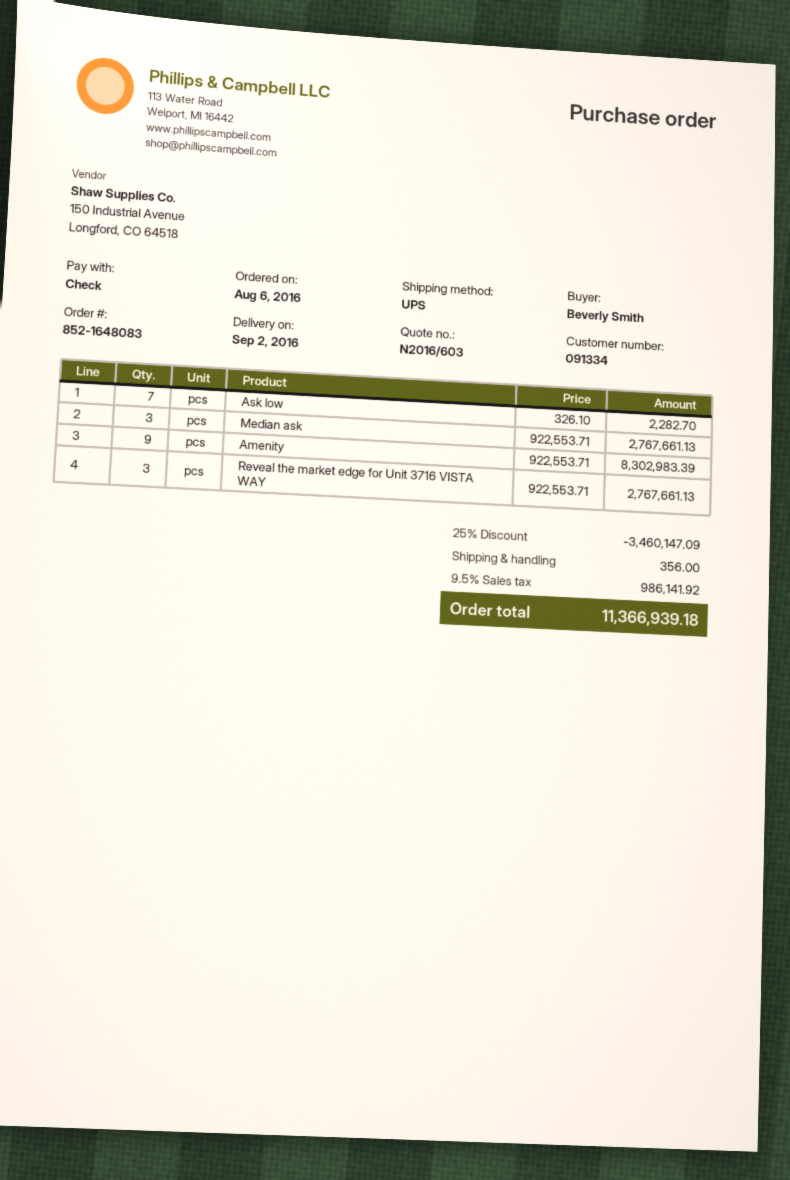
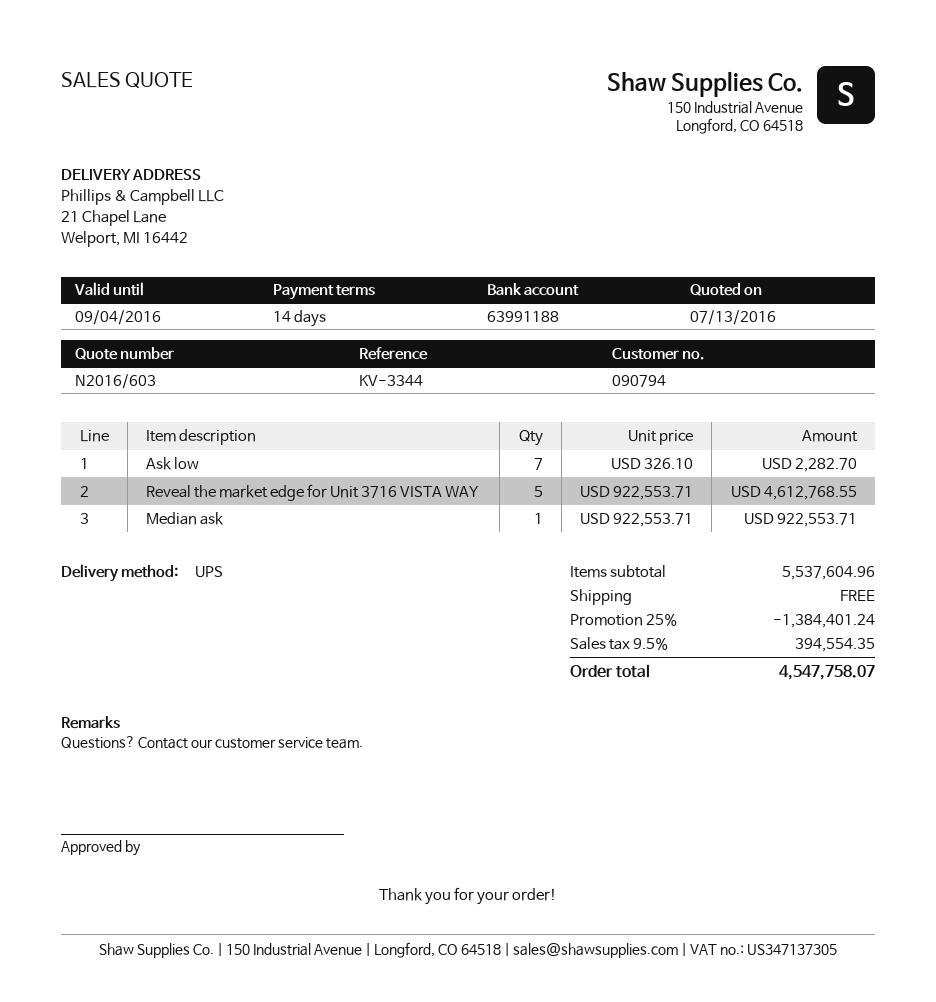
customer number: 091334 -> 090794
Median ask: 3 x 922553.71 = 2767661.13 -> 1 x 922553.71 = 922553.71
Amenity: 9 x 922553.71 = 8302983.39 -> none
Reveal the market edge for Unit 3716 VISTA WAY: 3 x 922553.71 = 2767661.13 -> 5 x 922553.71 = 4612768.55
discount: 25% = 3460147.09 -> 25% = 1384401.24
shipping: 356.00 -> 0.00
tax: 9.5% = 986141.92 -> 9.5% = 394554.35
total: 11366939.18 -> 4547758.07

